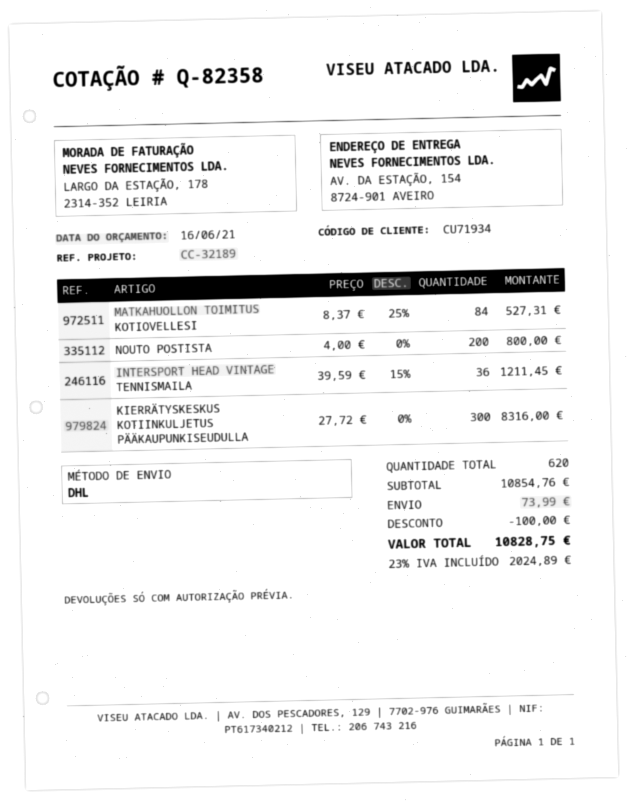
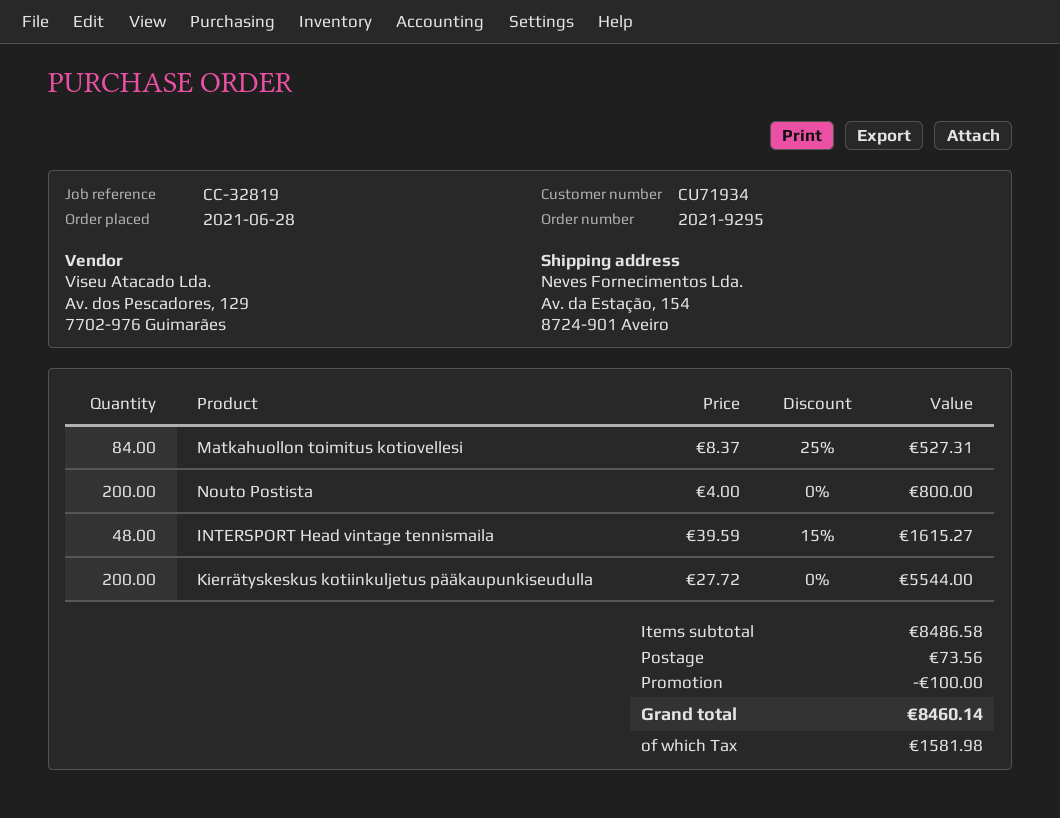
reference: CC-32189 -> CC-32819
INTERSPORT HEAD VINTAGE TENNISMAILA: 36 x 39.59 - 15% = 1211.45 -> 48 x 39.59 - 15% = 1615.27
KIERRÄTYSKESKUS KOTIINKULJETUS PÄÄKAUPUNKISEUDULLA: 300 x 27.72 = 8316.00 -> 200 x 27.72 = 5544.00
subtotal: 10854.76 -> 8486.58
shipping: 73.99 -> 73.56
tax: 2024.89 -> 1581.98
total: 10828.75 -> 8460.14

